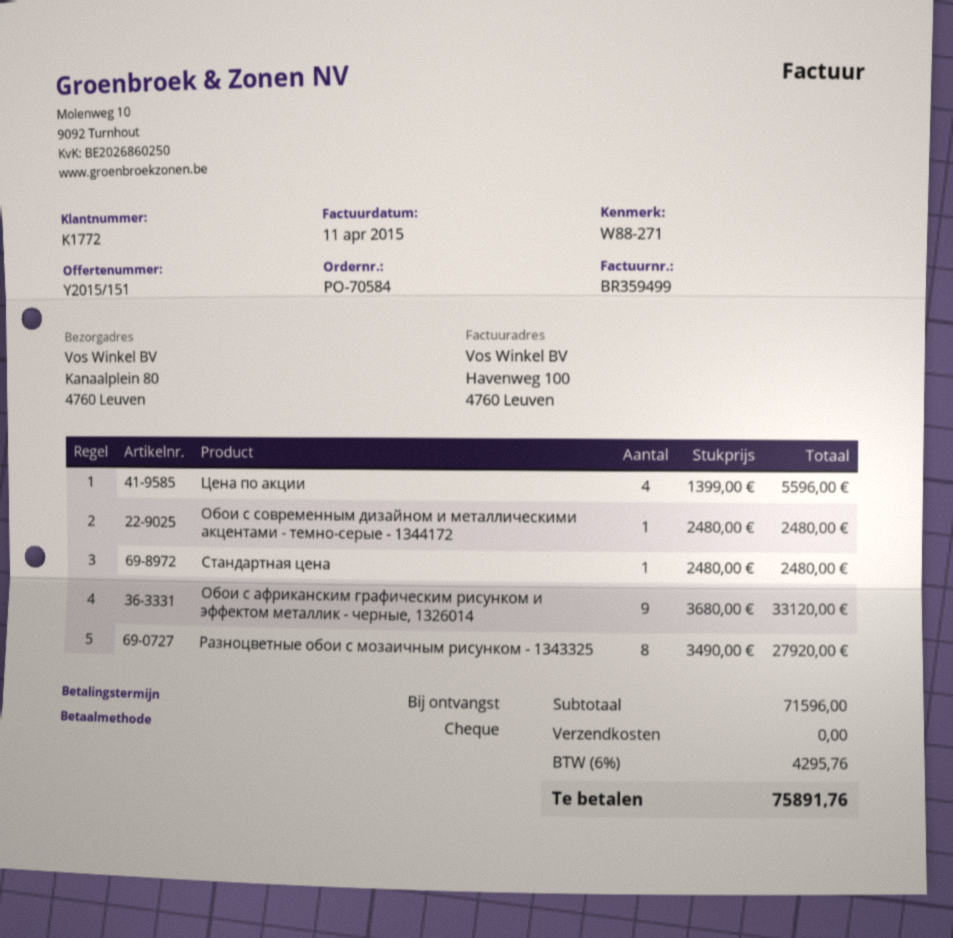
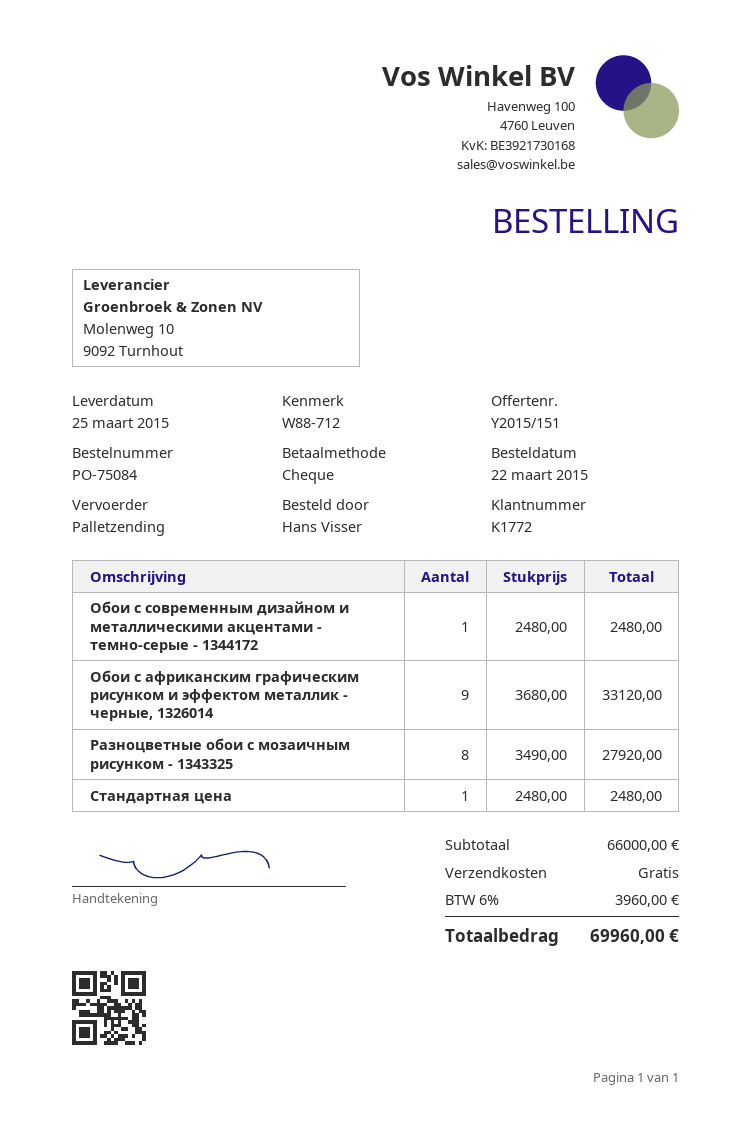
order number: PO-70584 -> PO-75084
reference: W88-271 -> W88-712
Цена по акции: 4 x 1399.00 = 5596.00 -> none
subtotal: 71596.00 -> 66000.00
tax: 6% = 4295.76 -> 6% = 3960.00
total: 75891.76 -> 69960.00

